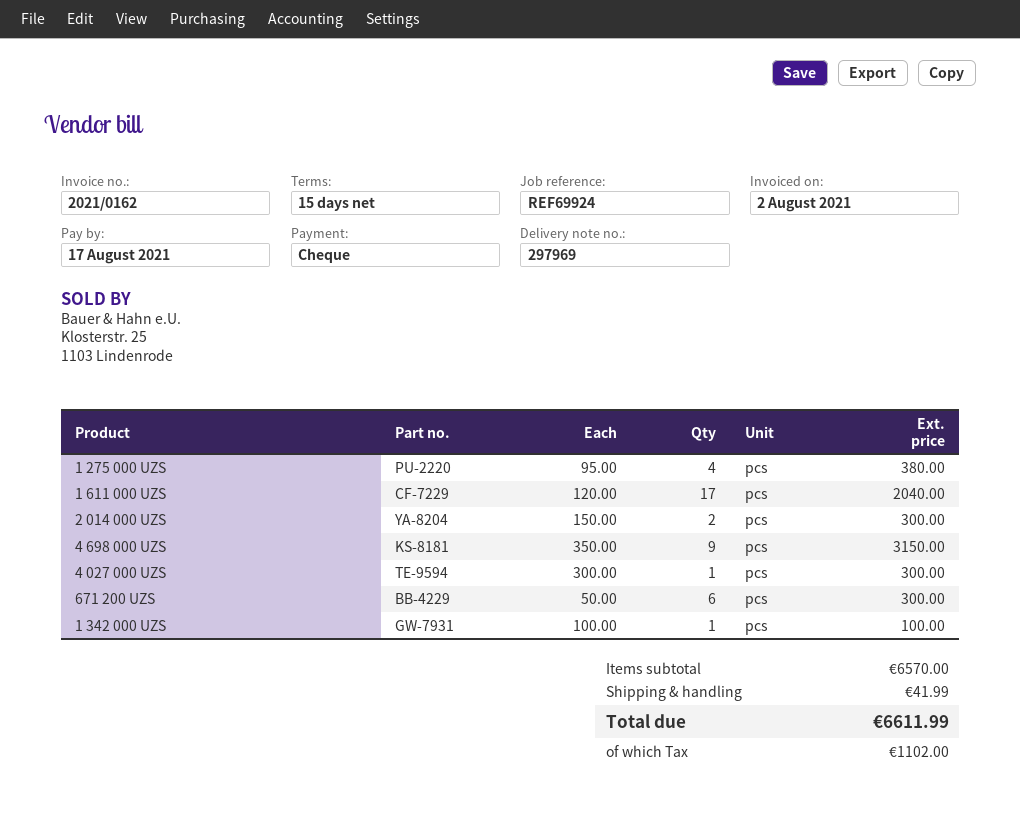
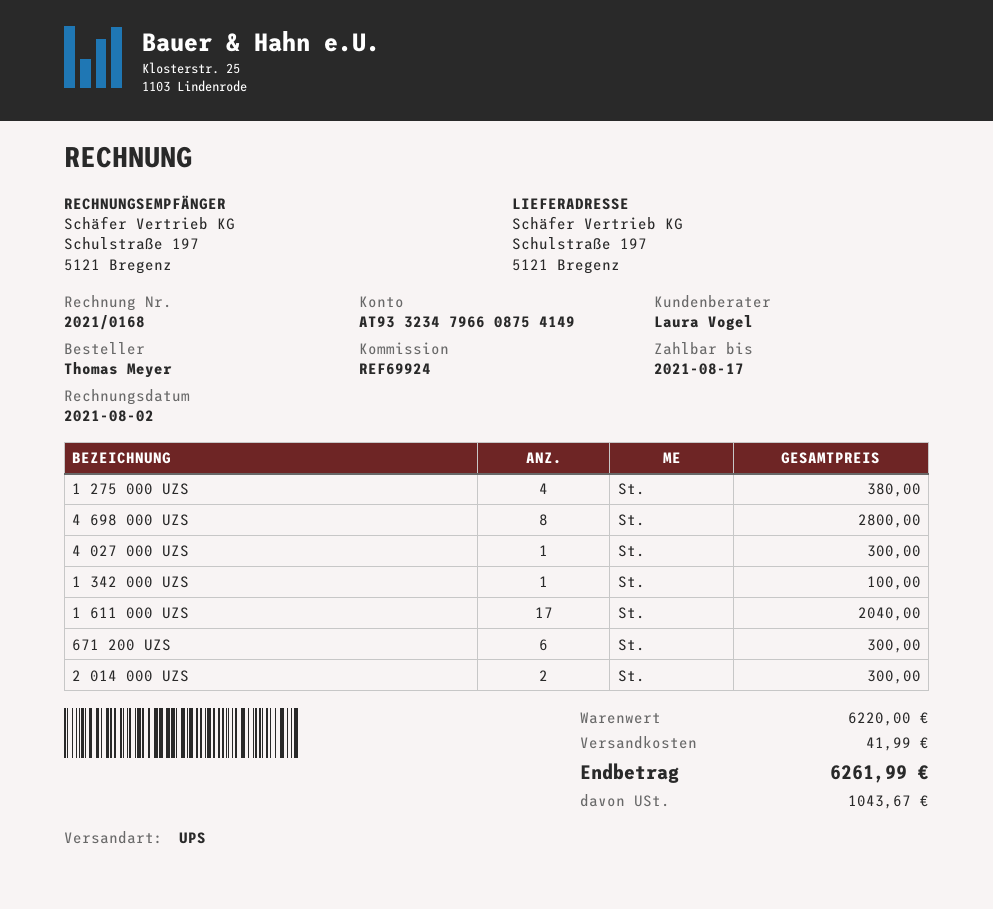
invoice number: 2021/0162 -> 2021/0168
4 698 000 UZS: 9 for 3150.00 -> 8 for 2800.00
subtotal: 6570.00 -> 6220.00
tax: 1102.00 -> 1043.67
total: 6611.99 -> 6261.99

